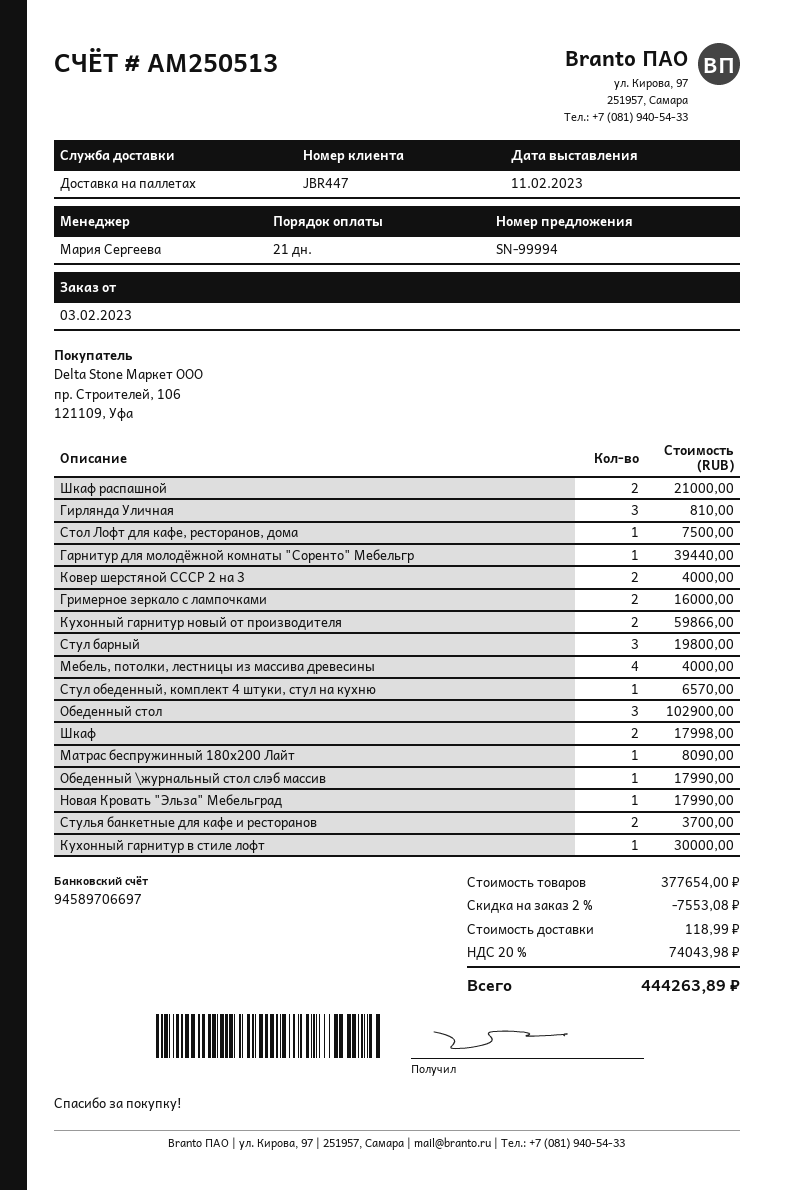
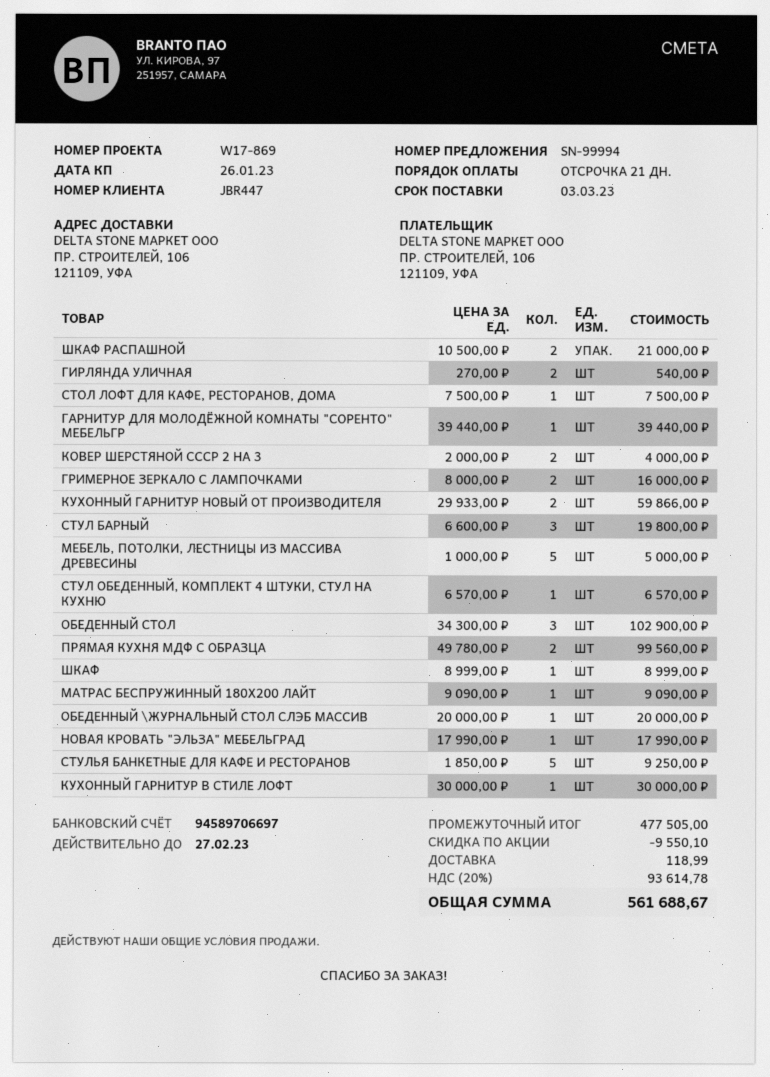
Гирлянда Уличная: 3 for 810.00 -> 2 for 540.00
Мебель, потолки, лестницы из массива древесины: 4 for 4000.00 -> 5 for 5000.00
Шкаф: 2 for 17998.00 -> 1 for 8999.00
Матрас беспружинный 180х200 Лайт: 1 for 8090.00 -> 1 for 9090.00
Обеденный \журнальный стол слэб массив: 1 for 17990.00 -> 1 for 20000.00
Стулья банкетные для кафе и ресторанов: 2 for 3700.00 -> 5 for 9250.00
ПРЯМАЯ КУХНЯ МДФ С ОБРАЗЦА: none -> 2 for 99560.00
subtotal: 377654.00 -> 477505.00
discount: 7553.08 -> 9550.10
tax: 20% = 74043.98 -> 20% = 93614.78
total: 444263.89 -> 561688.67

